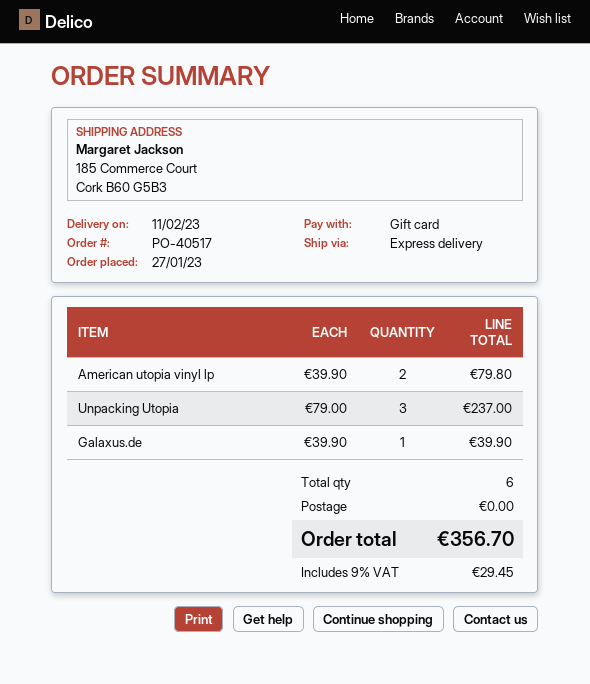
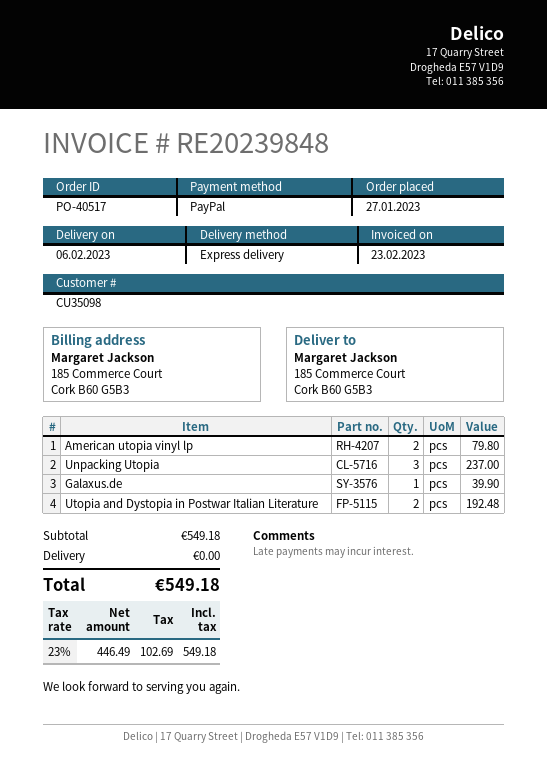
delivery date: 2023-02-11 -> 2023-02-06
payment method: gift card -> PayPal
Utopia and Dystopia in Postwar Italian Literature: none -> 2 for 192.48
tax: 9% = 29.45 -> 23% = 102.69
total: 356.70 -> 549.18

